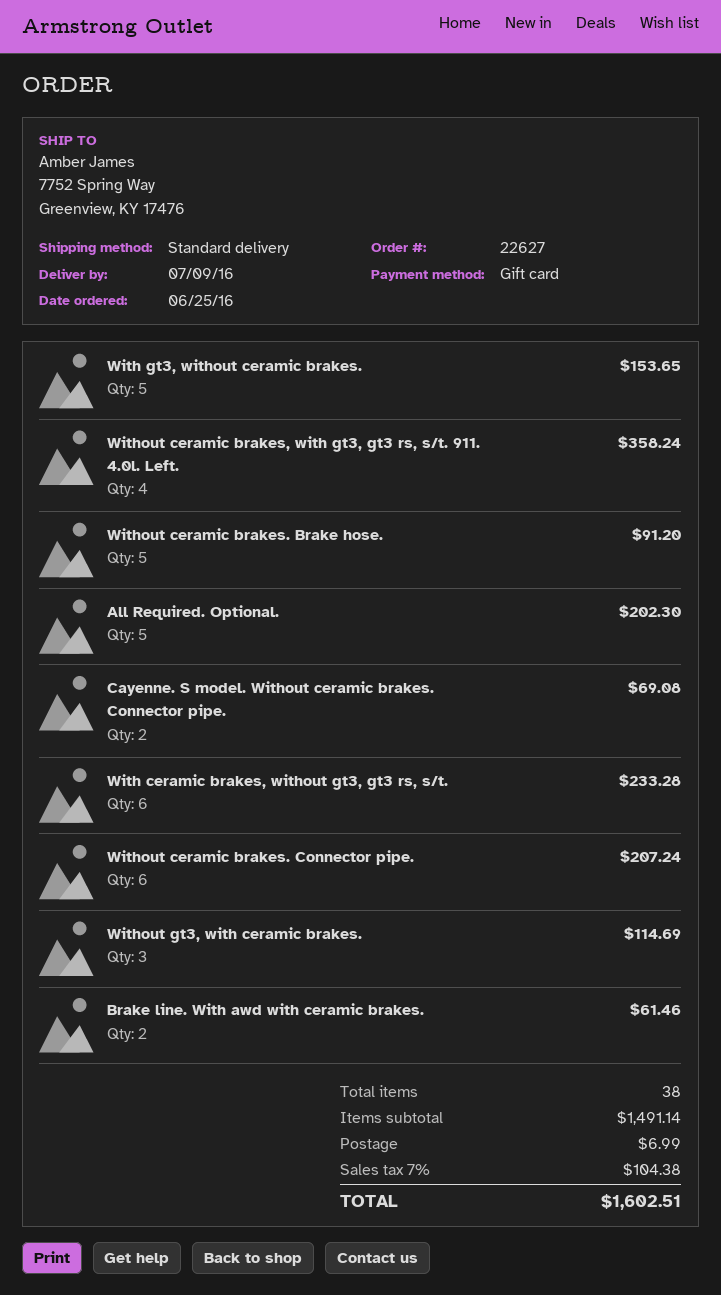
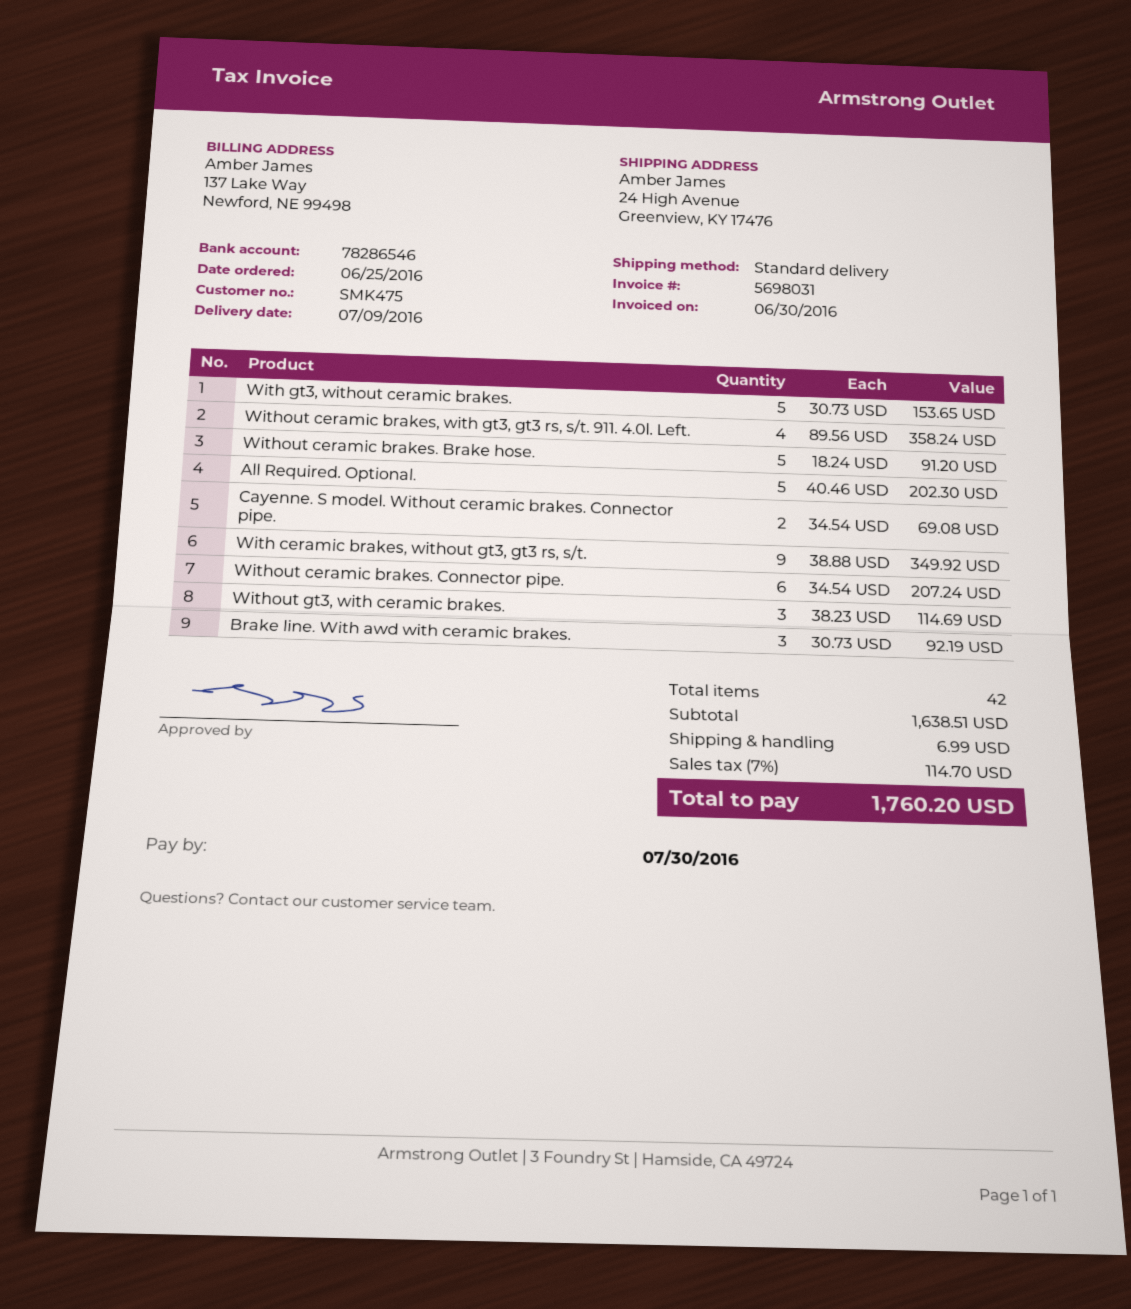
ship to: 7752 Spring Way, Greenview, KY 17476 -> 24 High Avenue, Greenview, KY 17476
With ceramic brakes, without gt3, gt3 rs, s/t.: 6 for 233.28 -> 9 for 349.92
Brake line. With awd with ceramic brakes.: 2 for 61.46 -> 3 for 92.19
total quantity: 38 -> 42
subtotal: 1491.14 -> 1638.51
tax: 7% = 104.38 -> 7% = 114.70
total: 1602.51 -> 1760.20

